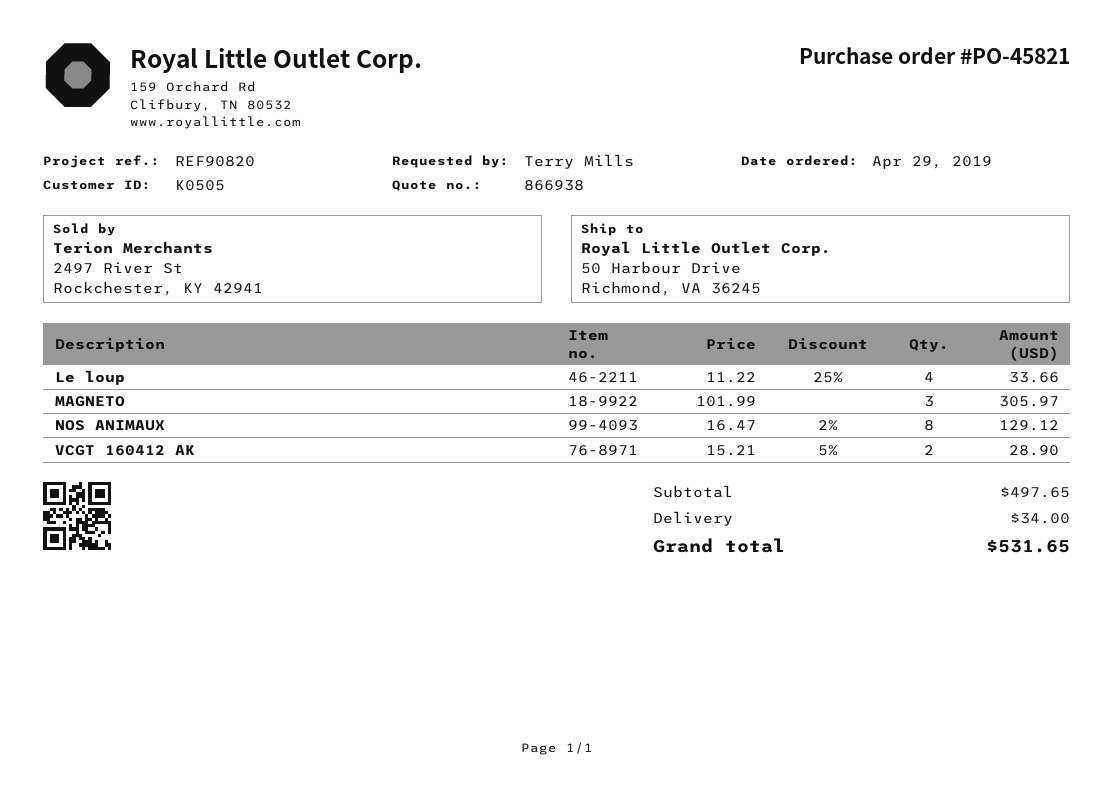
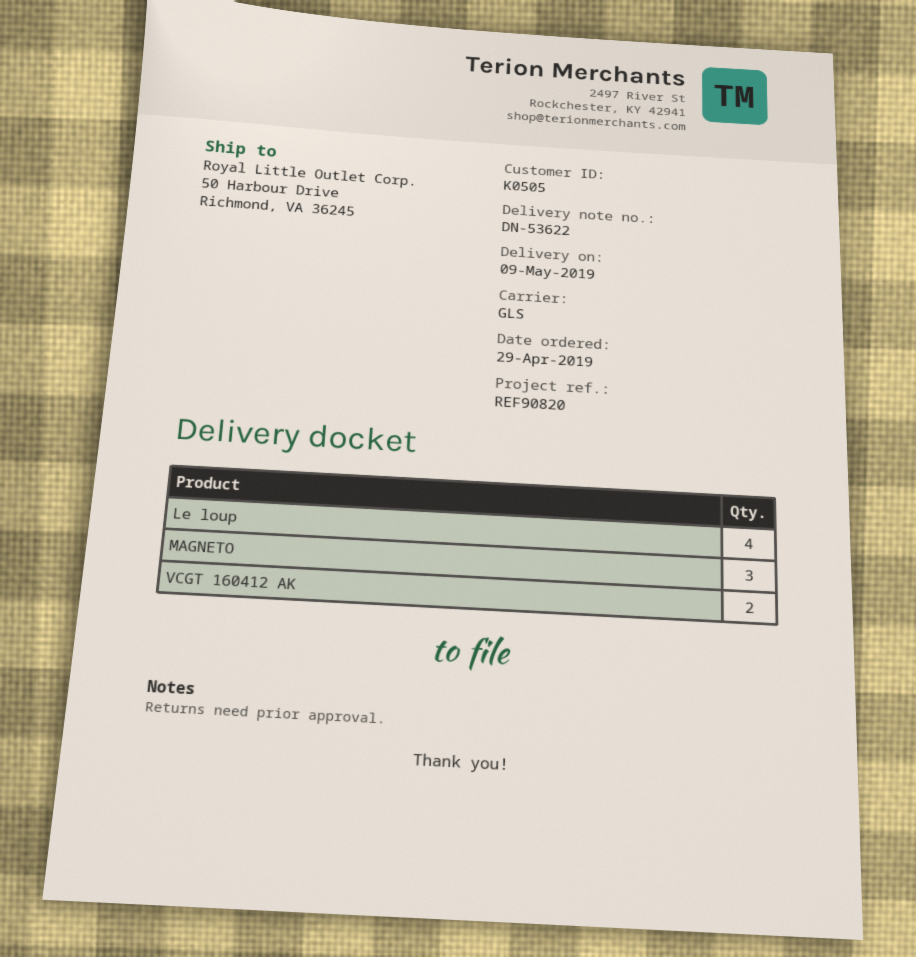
NOS ANIMAUX: 8 -> none

